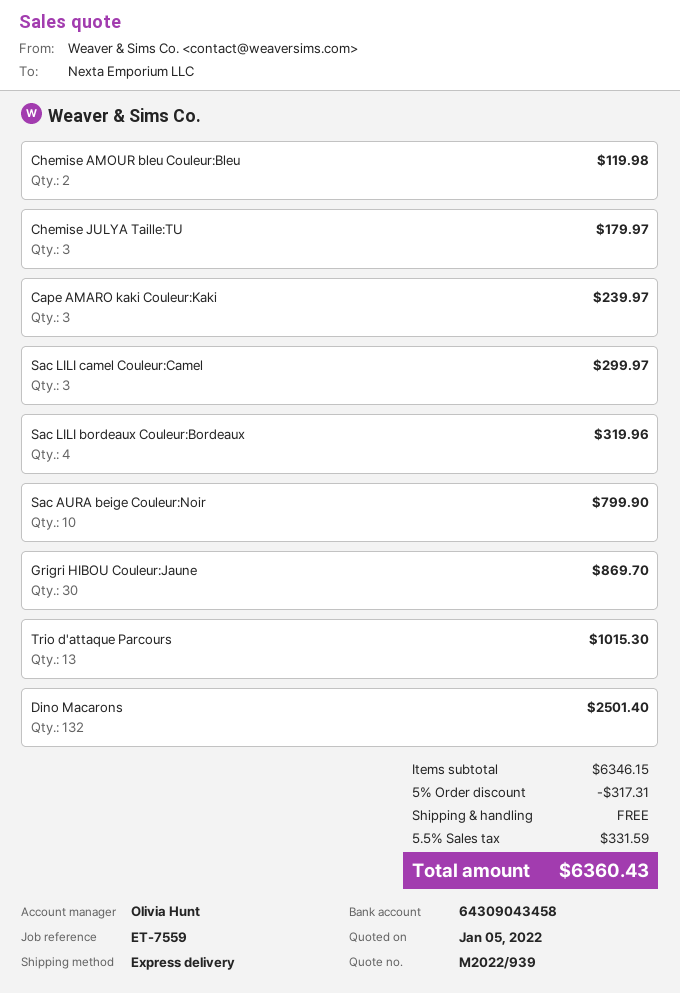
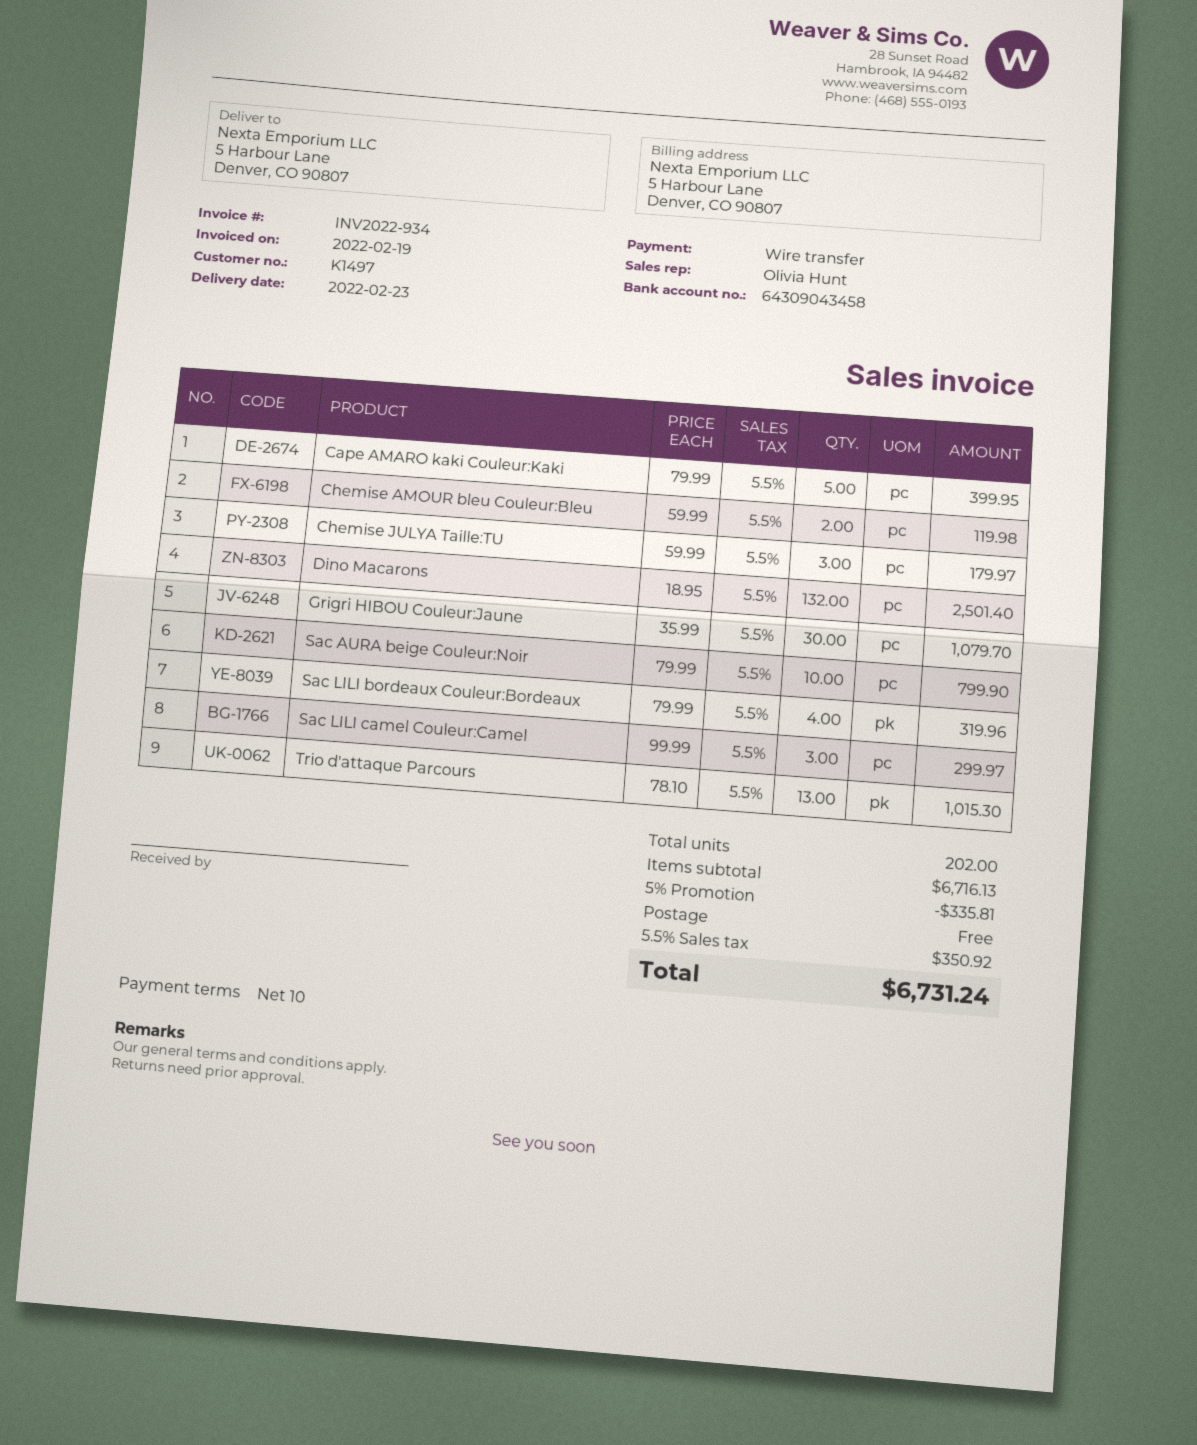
Cape AMARO kaki Couleur:Kaki: 3 for 239.97 -> 5 for 399.95
Grigri HIBOU Couleur:Jaune: 30 for 869.70 -> 30 for 1079.70
subtotal: 6346.15 -> 6716.13
discount: 5% = 317.31 -> 5% = 335.81
tax: 5.5% = 331.59 -> 5.5% = 350.92
total: 6360.43 -> 6731.24

